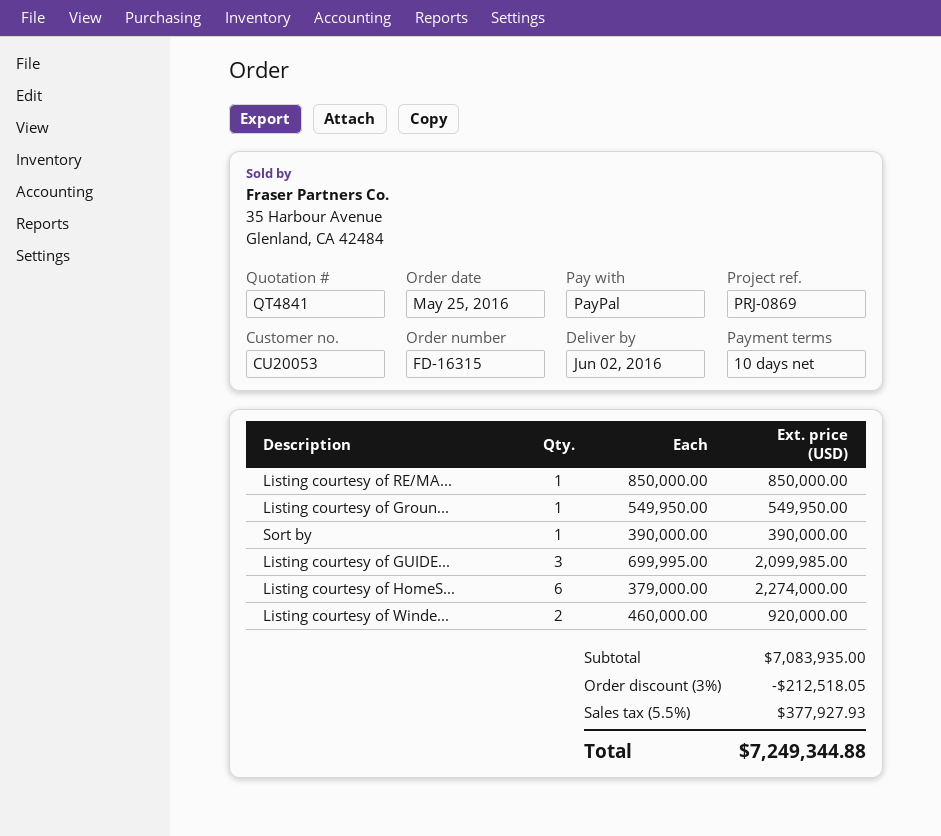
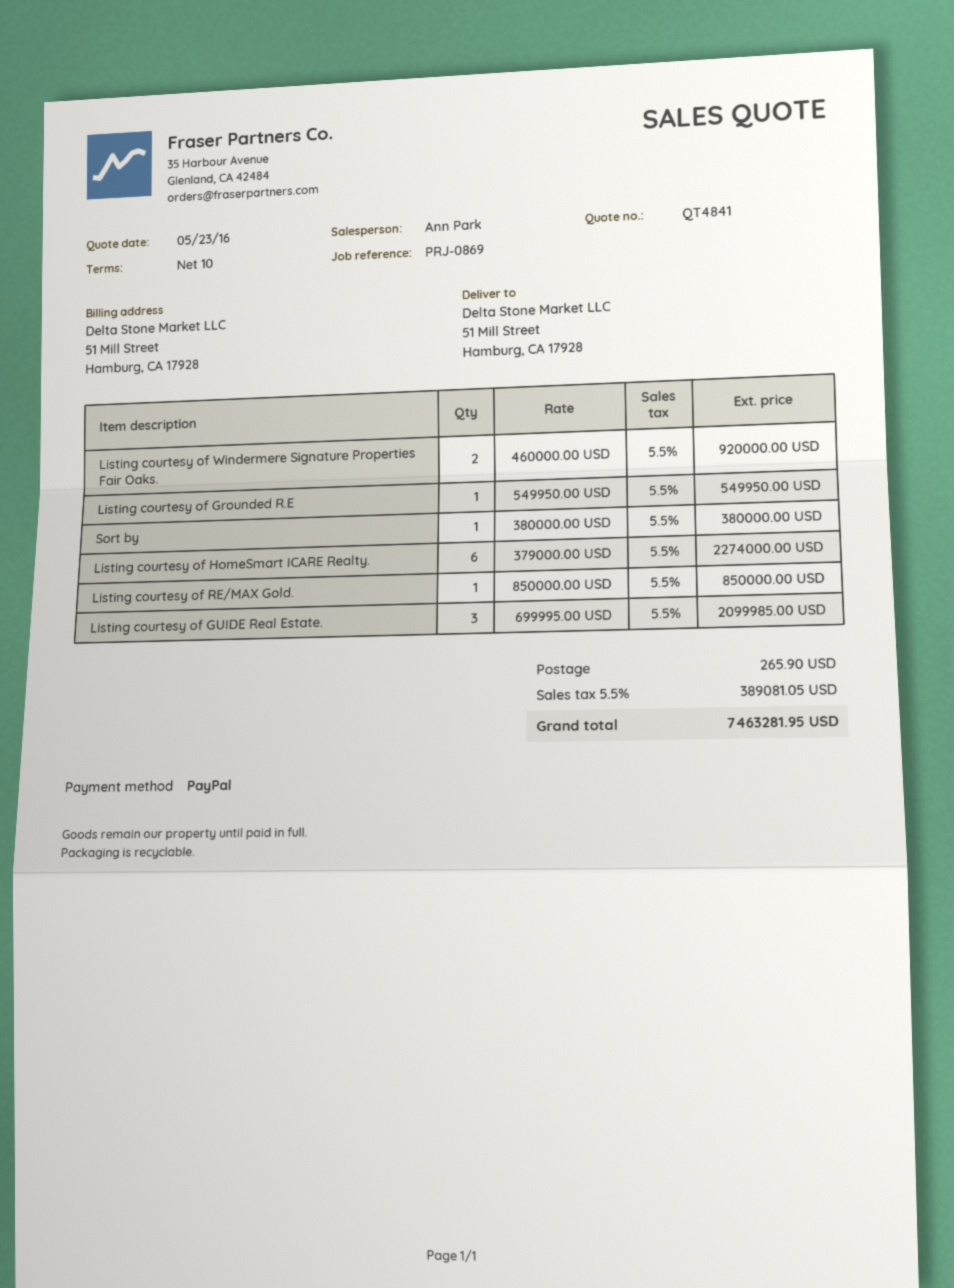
Sort by: 1 x 390000.00 = 390000.00 -> 1 x 380000.00 = 380000.00
discount: 3% = 212518.05 -> none
shipping: none -> 265.90
tax: 5.5% = 377927.93 -> 5.5% = 389081.05
total: 7249344.88 -> 7463281.95

